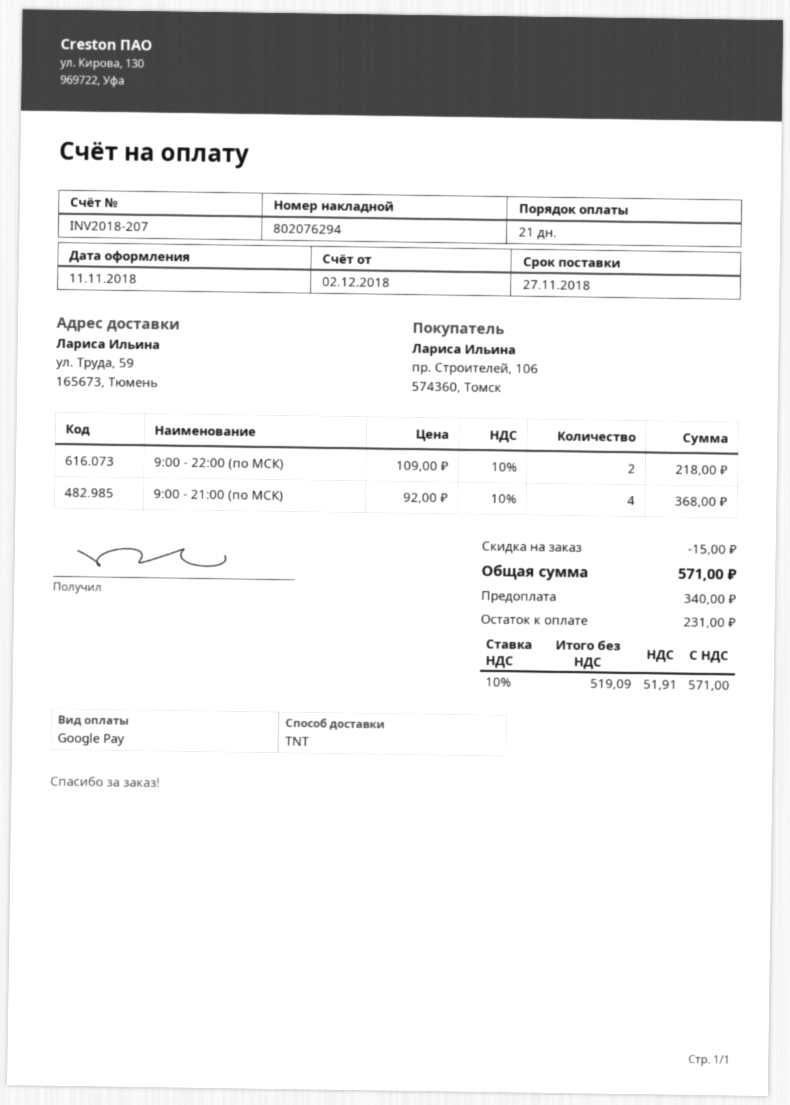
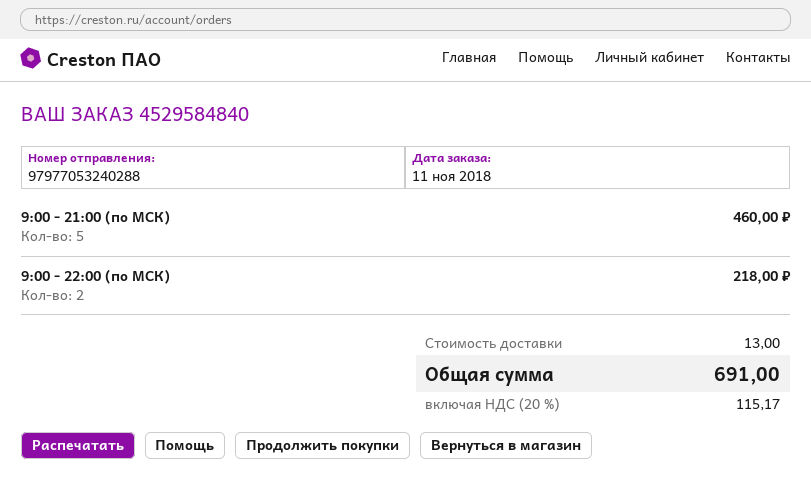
9:00 - 21:00 (по МСК): 4 for 368.00 -> 5 for 460.00
discount: 15.00 -> none
shipping: none -> 13.00
tax: 10% = 51.91 -> 20% = 115.17
total: 571.00 -> 691.00

